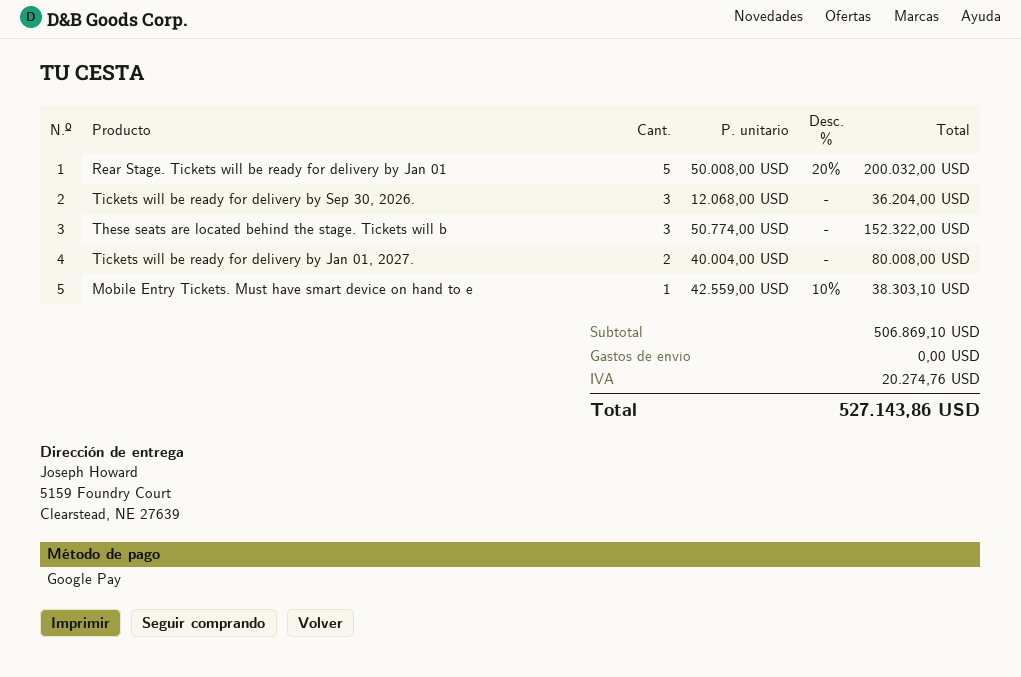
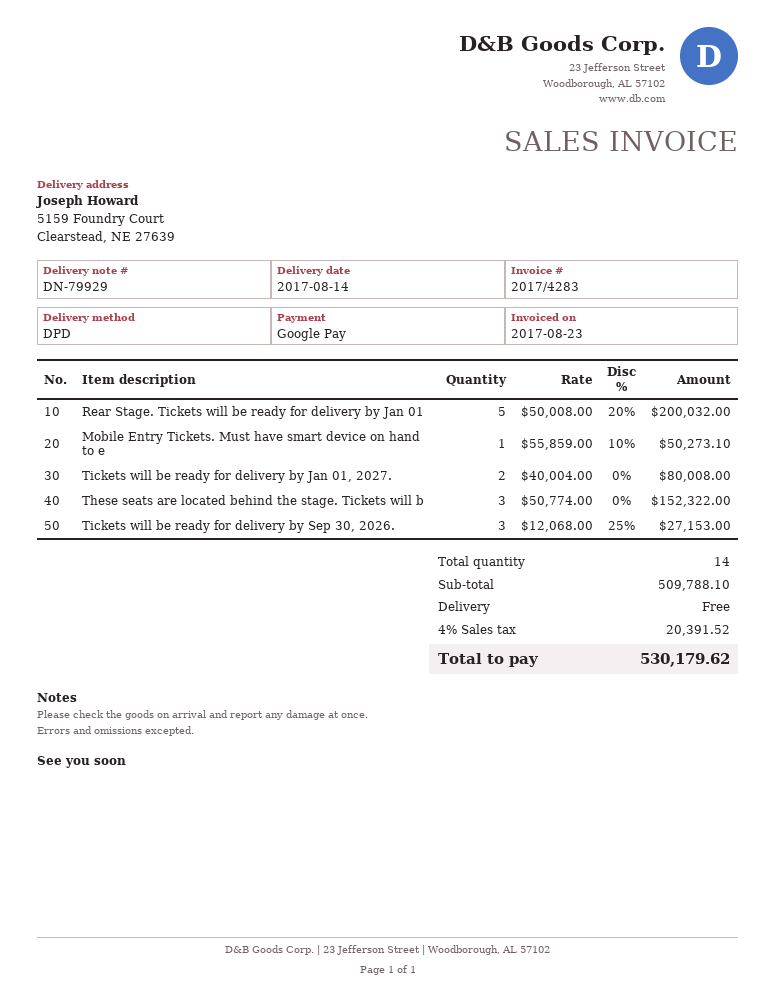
Tickets will be ready for delivery by Sep 30, 2026.: 3 x 12068.00 = 36204.00 -> 3 x 12068.00 - 25% = 27153.00
Mobile Entry Tickets. Must have smart device on hand to e: 1 x 42559.00 - 10% = 38303.10 -> 1 x 55859.00 - 10% = 50273.10
subtotal: 506869.10 -> 509788.10
tax: 20274.76 -> 20391.52
total: 527143.86 -> 530179.62

